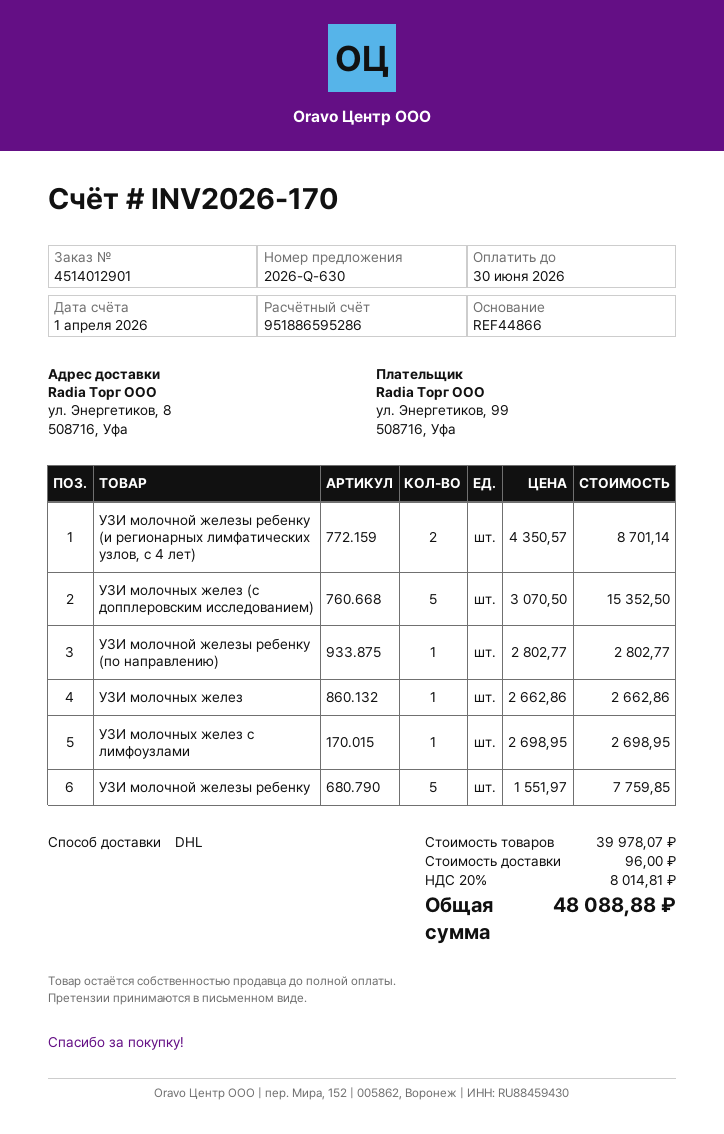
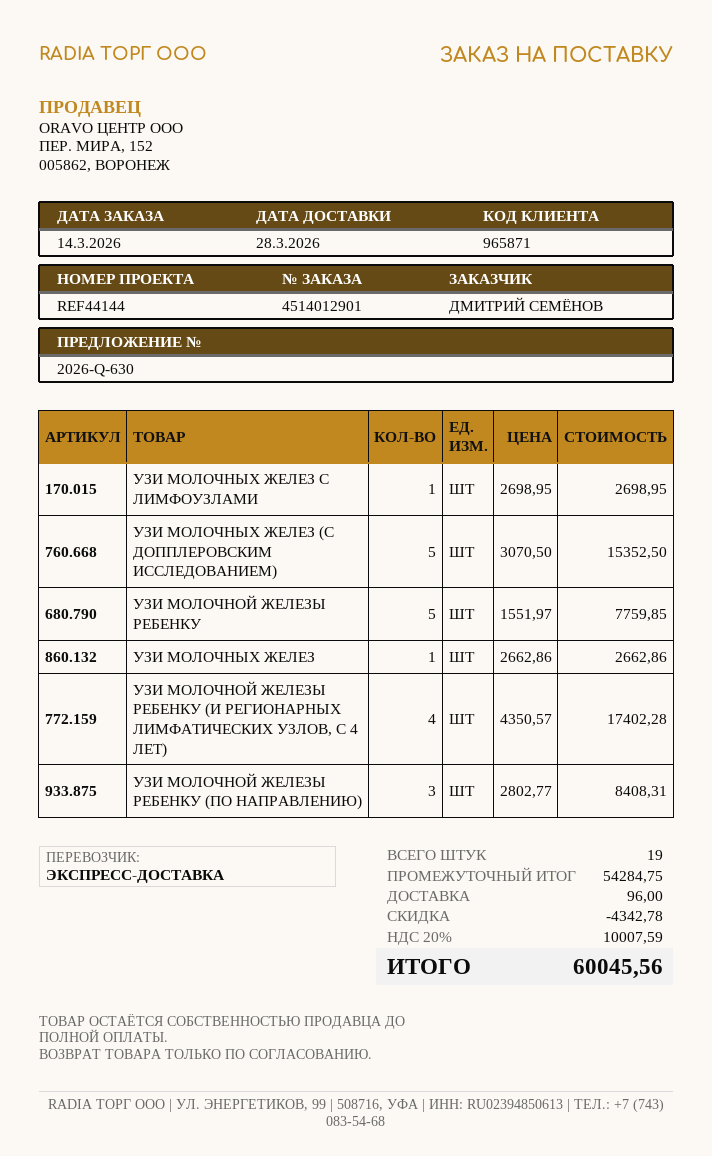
reference: REF44866 -> REF44144
shipping method: DHL -> express
УЗИ молочной железы ребенку (и регионарных лимфатических узлов, с 4 лет): 2 x 4350.57 = 8701.14 -> 4 x 4350.57 = 17402.28
УЗИ молочной железы ребенку (по направлению): 1 x 2802.77 = 2802.77 -> 3 x 2802.77 = 8408.31
subtotal: 39978.07 -> 54284.75
discount: none -> 4342.78
tax: 20% = 8014.81 -> 20% = 10007.59
total: 48088.88 -> 60045.56

